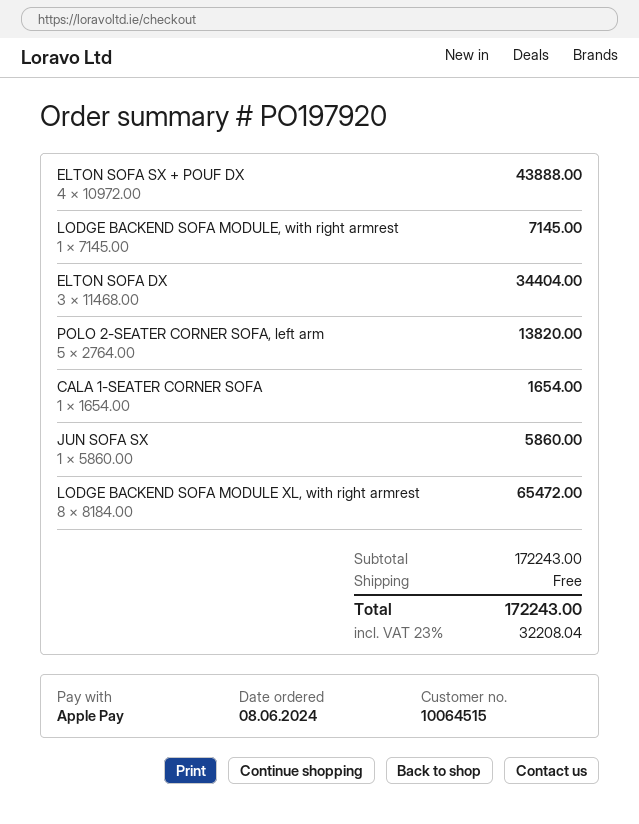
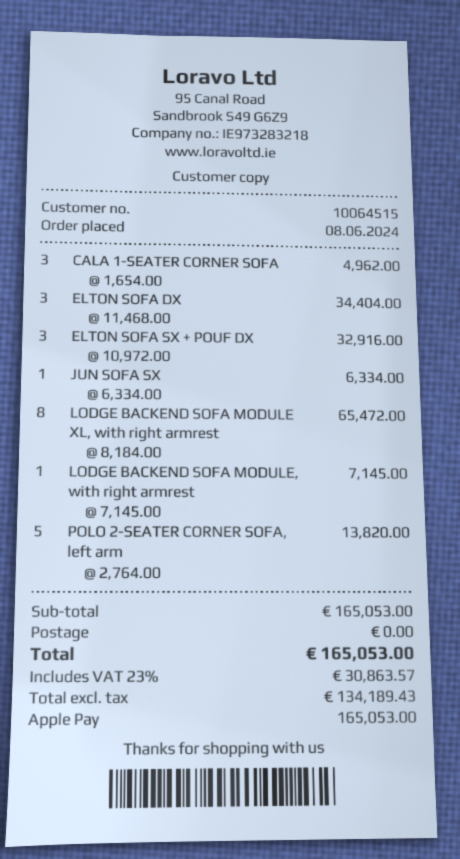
ELTON SOFA SX + POUF DX: 4 x 10972.00 = 43888.00 -> 3 x 10972.00 = 32916.00
CALA 1-SEATER CORNER SOFA: 1 x 1654.00 = 1654.00 -> 3 x 1654.00 = 4962.00
JUN SOFA SX: 1 x 5860.00 = 5860.00 -> 1 x 6334.00 = 6334.00
subtotal: 172243.00 -> 165053.00
tax: 23% = 32208.04 -> 23% = 30863.57
total: 172243.00 -> 165053.00

